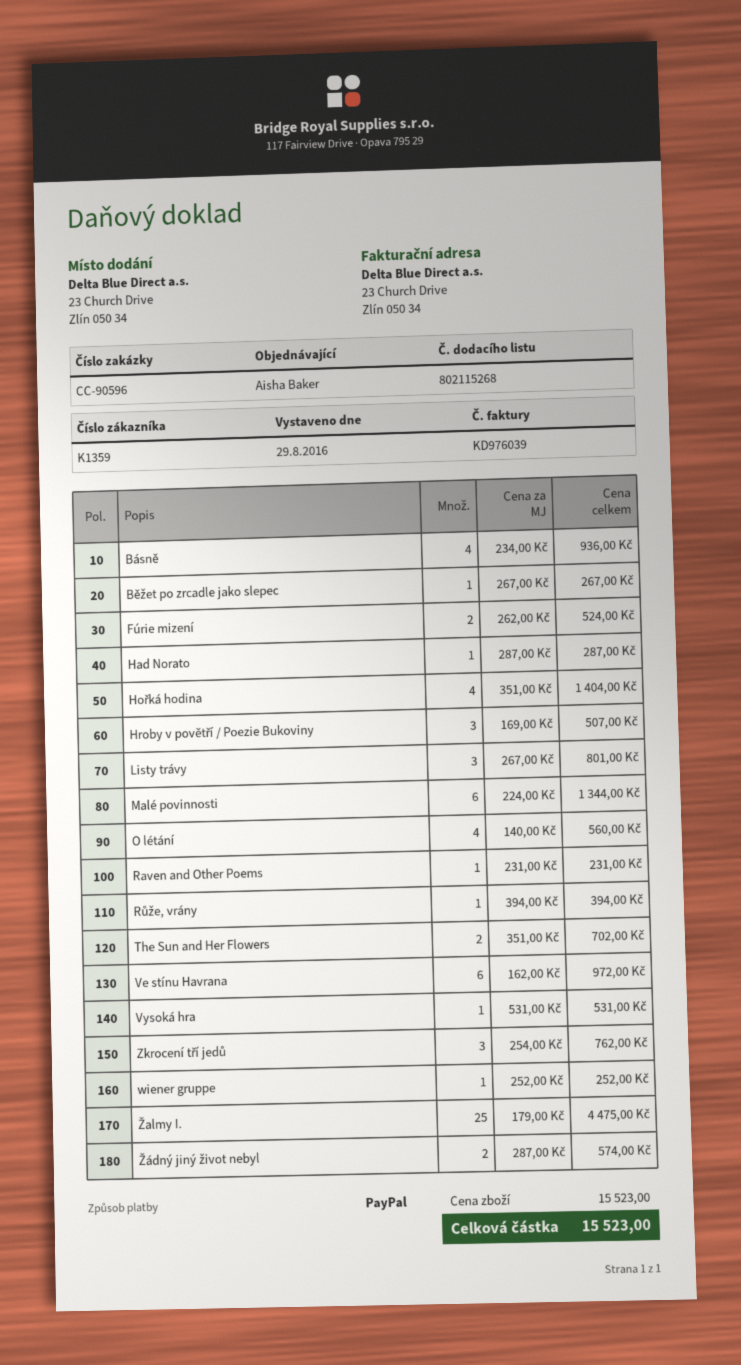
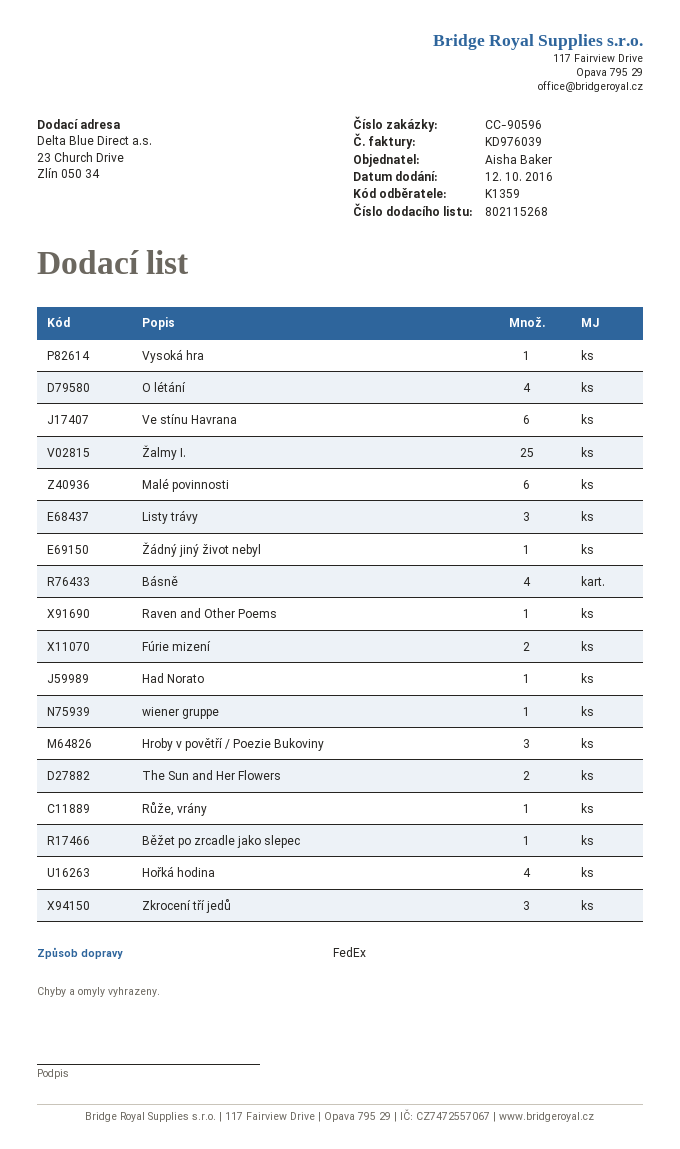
Žádný jiný život nebyl: 2 -> 1

